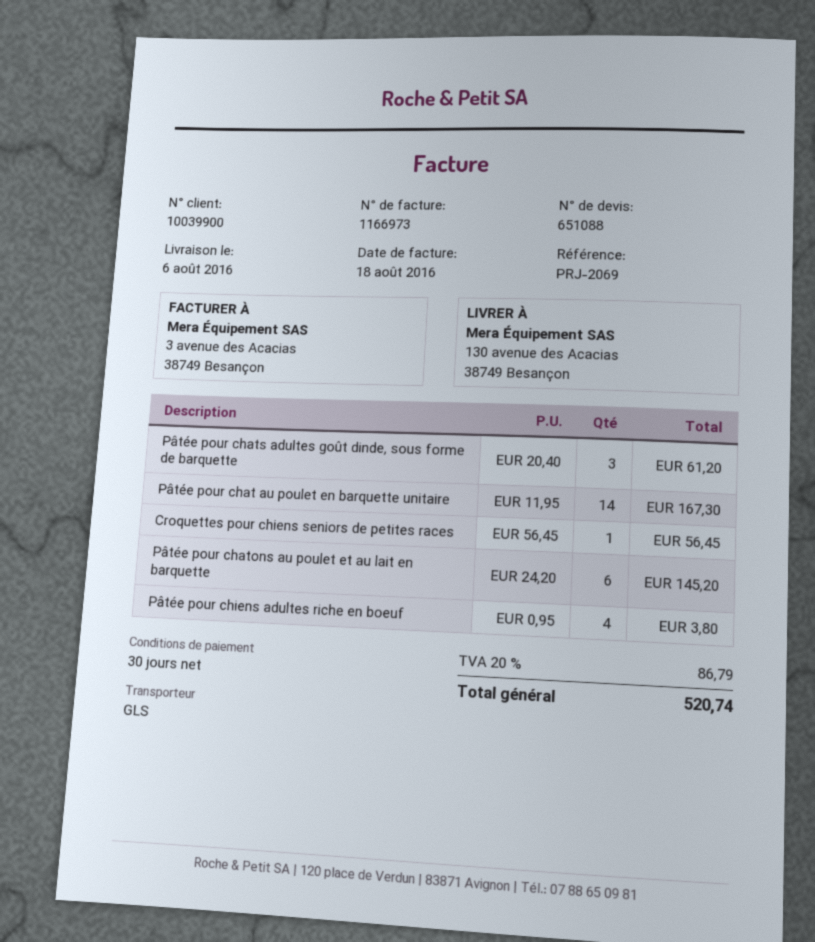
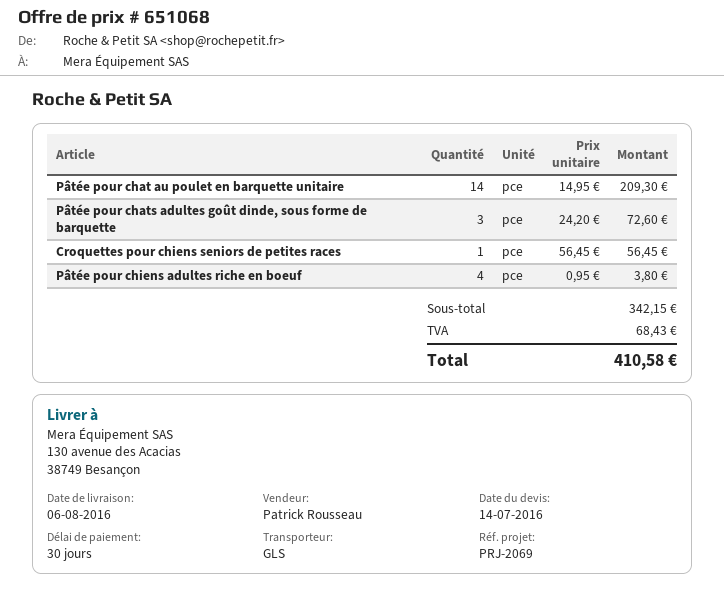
quote number: 651088 -> 651068
Pâtée pour chats adultes goût dinde, sous forme de barquette: 3 x 20.40 = 61.20 -> 3 x 24.20 = 72.60
Pâtée pour chat au poulet en barquette unitaire: 14 x 11.95 = 167.30 -> 14 x 14.95 = 209.30
Pâtée pour chatons au poulet et au lait en barquette: 6 x 24.20 = 145.20 -> none
tax: 86.79 -> 68.43
total: 520.74 -> 410.58

